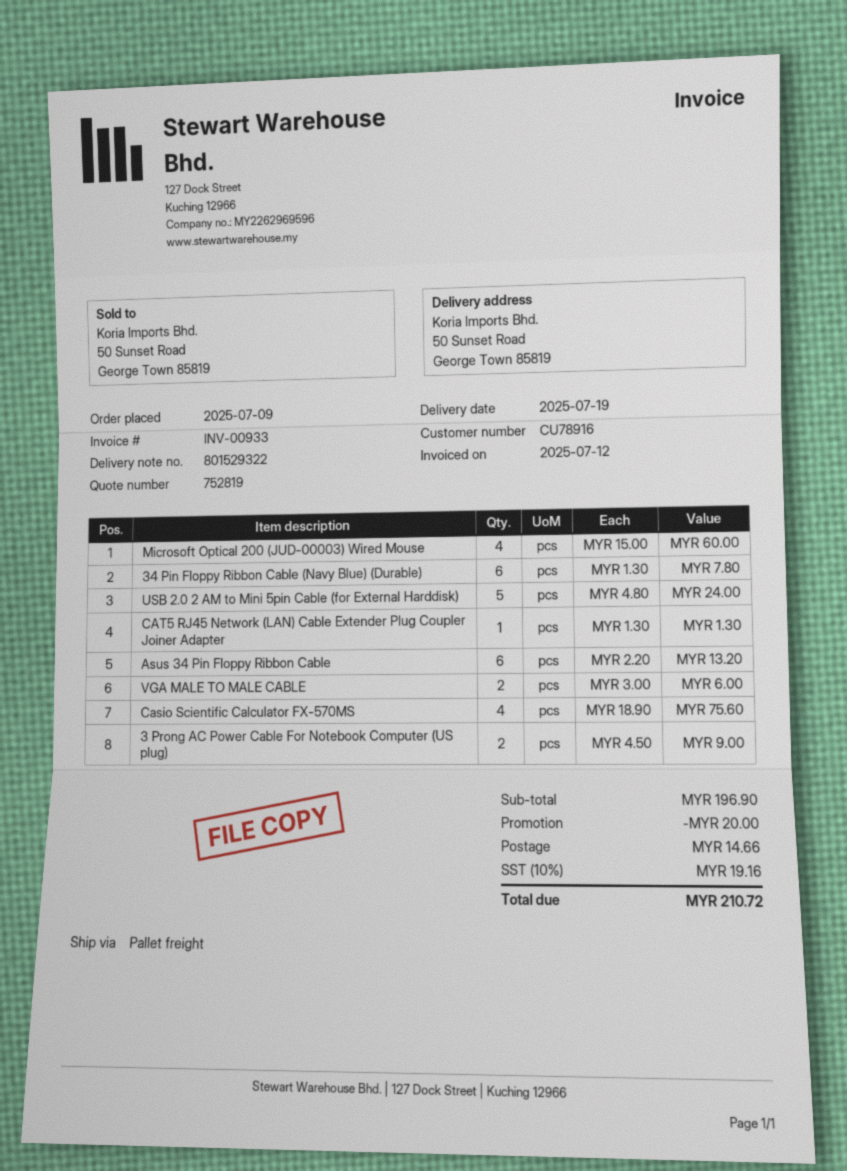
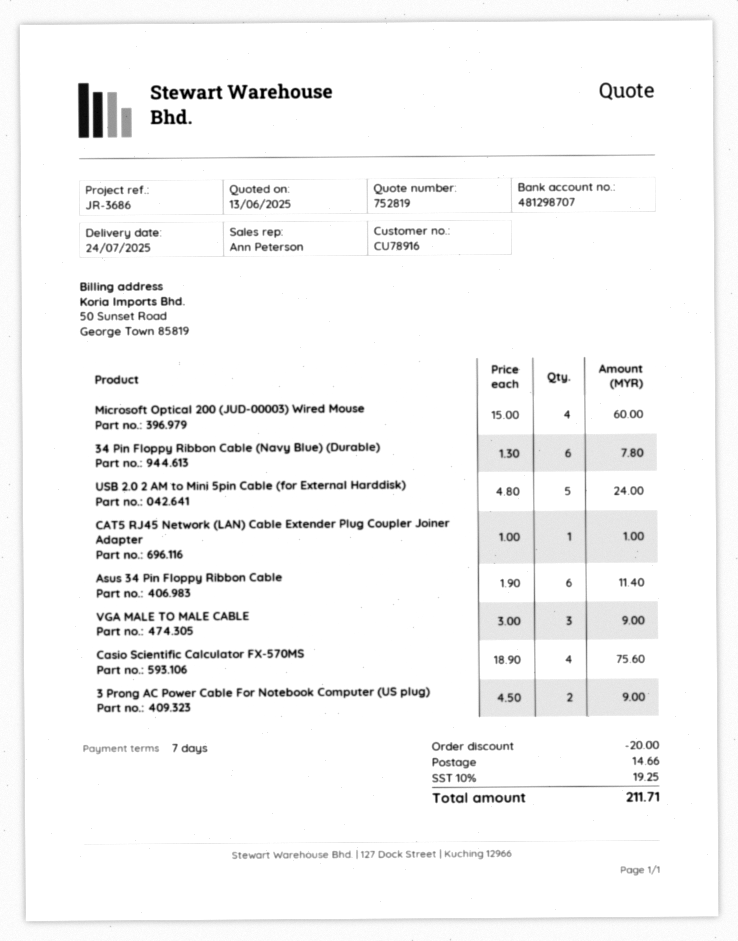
delivery date: 2025-07-19 -> 2025-07-24
CAT5 RJ45 Network (LAN) Cable Extender Plug Coupler Joiner Adapter: 1 x 1.30 = 1.30 -> 1 x 1.00 = 1.00
Asus 34 Pin Floppy Ribbon Cable: 6 x 2.20 = 13.20 -> 6 x 1.90 = 11.40
VGA MALE TO MALE CABLE: 2 x 3.00 = 6.00 -> 3 x 3.00 = 9.00
tax: 10% = 19.16 -> 10% = 19.25
total: 210.72 -> 211.71

